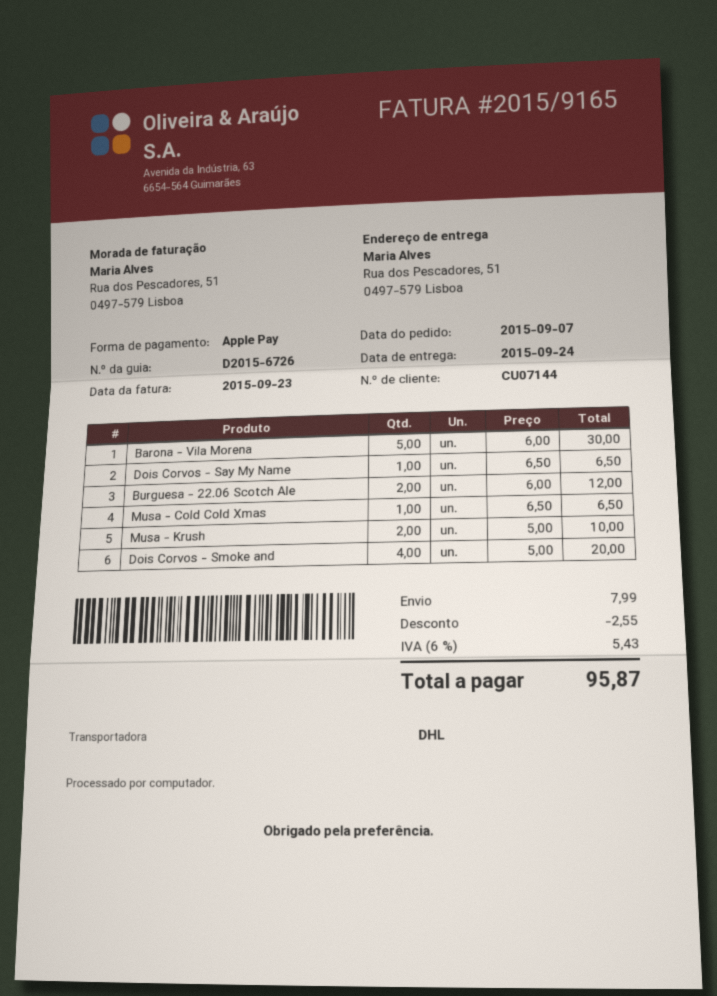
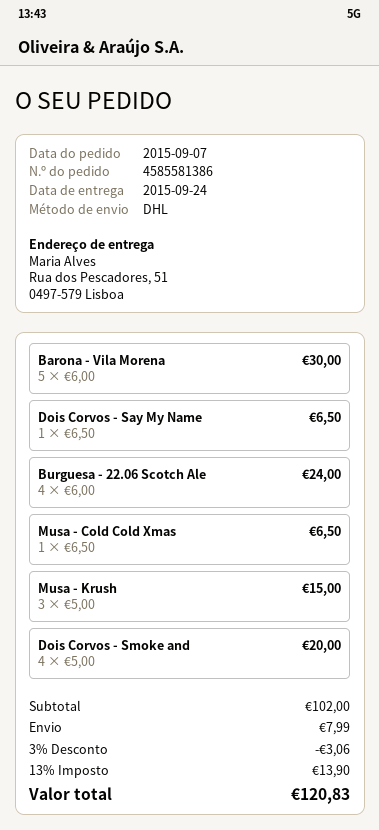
Burguesa - 22.06 Scotch Ale: 2 x 6.00 = 12.00 -> 4 x 6.00 = 24.00
Musa - Krush: 2 x 5.00 = 10.00 -> 3 x 5.00 = 15.00
discount: 2.55 -> 3.06
tax: 6% = 5.43 -> 13% = 13.90
total: 95.87 -> 120.83

